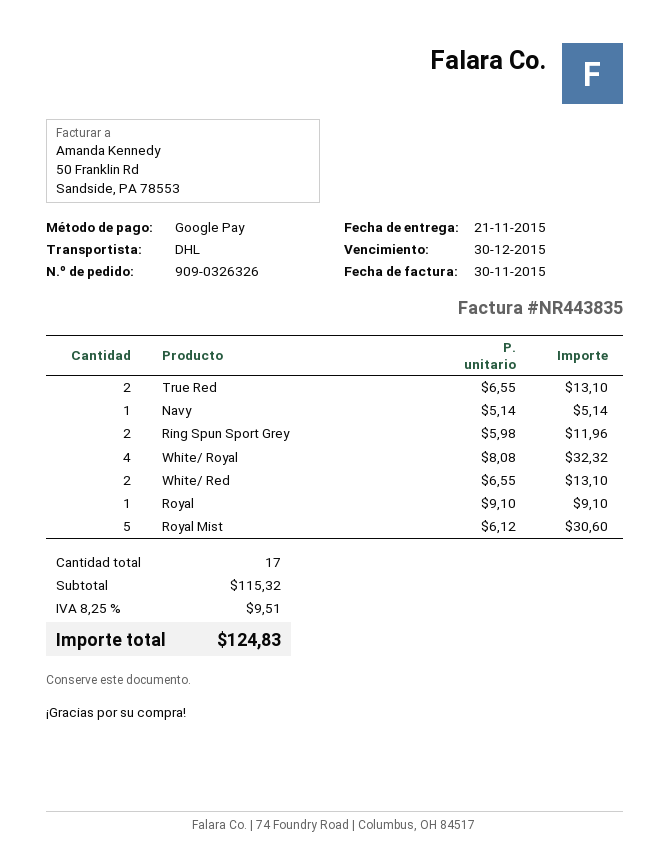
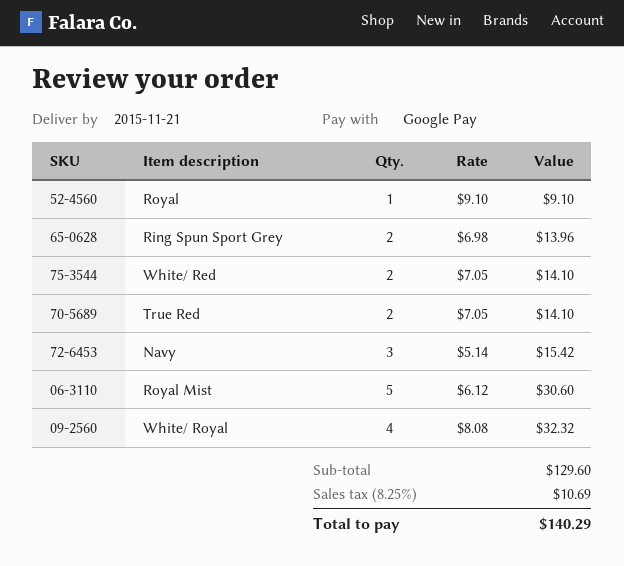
True Red: 2 x 6.55 = 13.10 -> 2 x 7.05 = 14.10
Navy: 1 x 5.14 = 5.14 -> 3 x 5.14 = 15.42
Ring Spun Sport Grey: 2 x 5.98 = 11.96 -> 2 x 6.98 = 13.96
White/ Red: 2 x 6.55 = 13.10 -> 2 x 7.05 = 14.10
subtotal: 115.32 -> 129.60
tax: 8.25% = 9.51 -> 8.25% = 10.69
total: 124.83 -> 140.29

